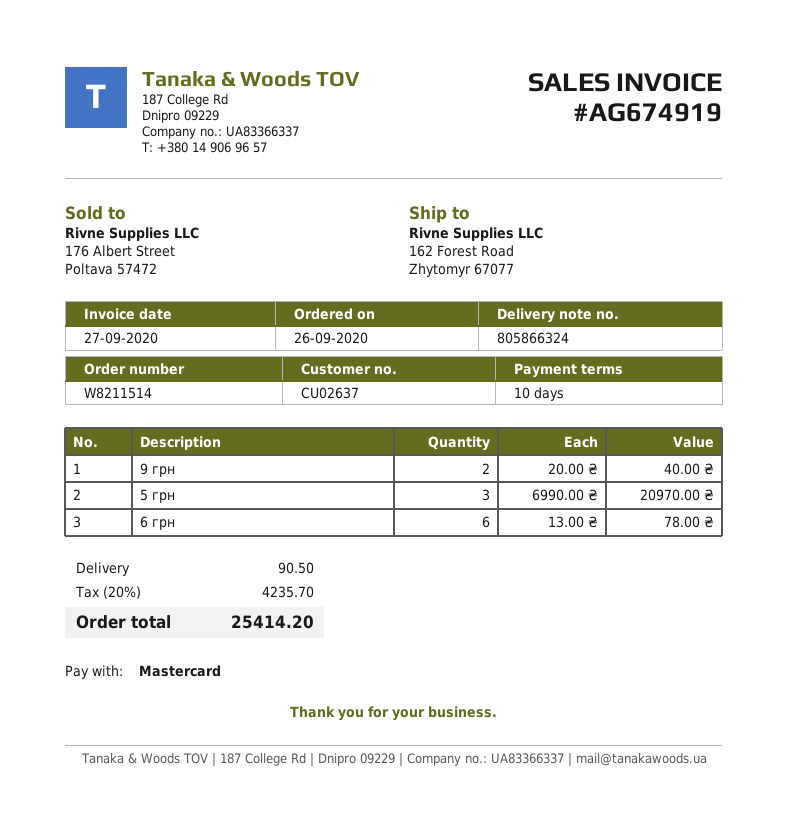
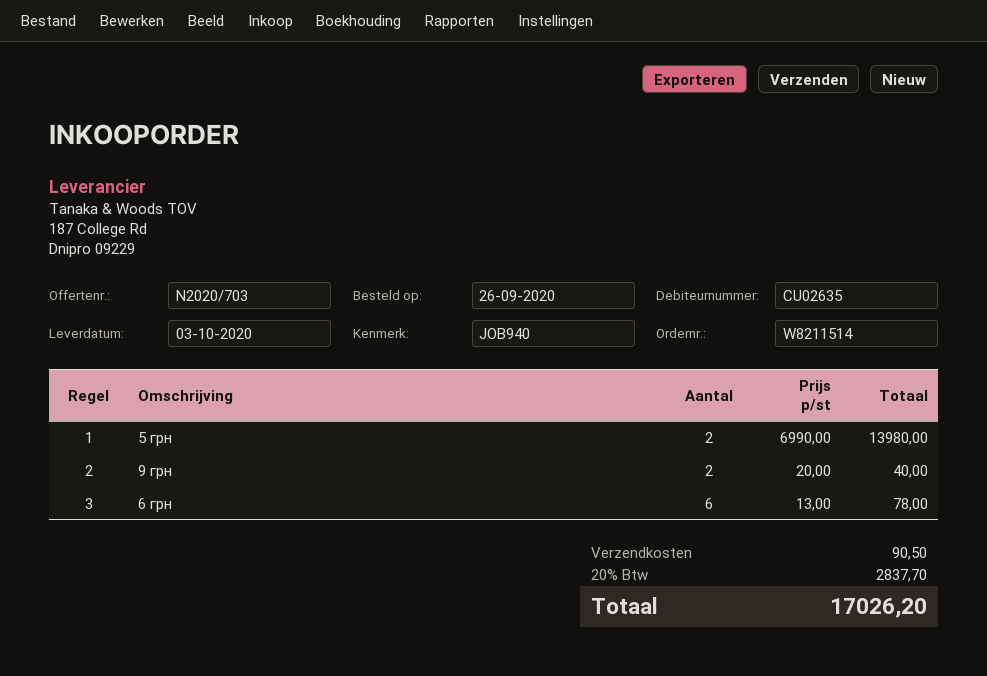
customer number: CU02637 -> CU02635
5 грн: 3 x 6990.00 = 20970.00 -> 2 x 6990.00 = 13980.00
tax: 20% = 4235.70 -> 20% = 2837.70
total: 25414.20 -> 17026.20

